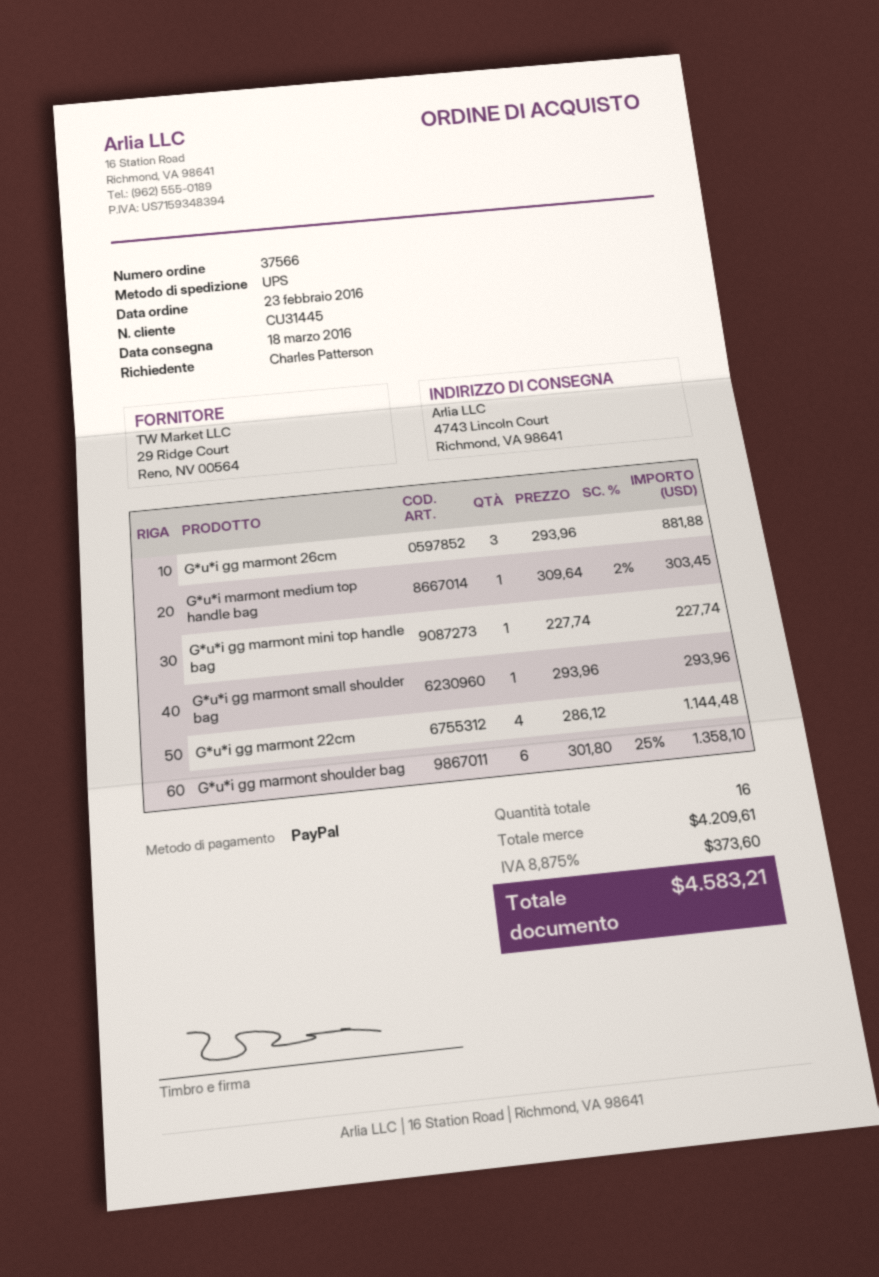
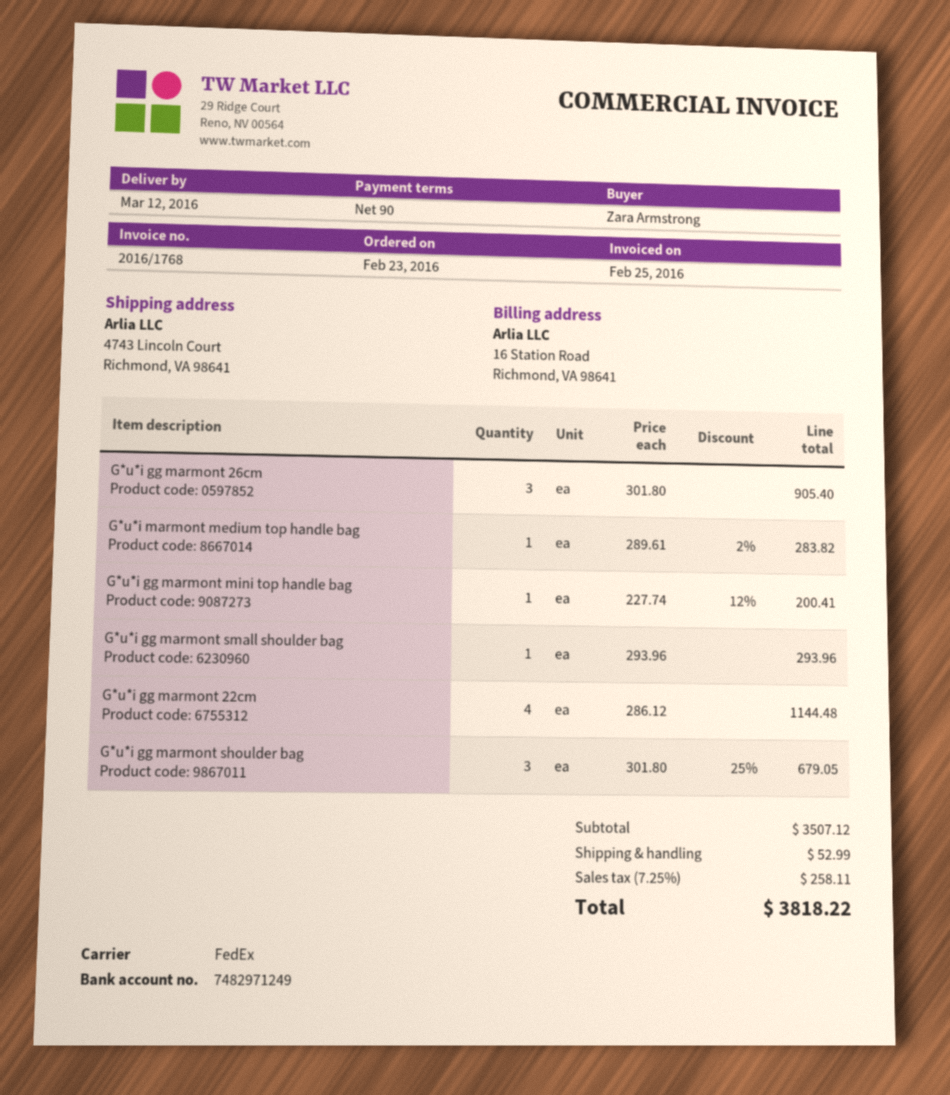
delivery date: 2016-03-18 -> 2016-03-12
ordered by: Charles Patterson -> Zara Armstrong
shipping method: UPS -> FedEx
G*u*i gg marmont 26cm: 3 x 293.96 = 881.88 -> 3 x 301.80 = 905.40
G*u*i marmont medium top handle bag: 1 x 309.64 - 2% = 303.45 -> 1 x 289.61 - 2% = 283.82
G*u*i gg marmont mini top handle bag: 1 x 227.74 = 227.74 -> 1 x 227.74 - 12% = 200.41
G*u*i gg marmont shoulder bag: 6 x 301.80 - 25% = 1358.10 -> 3 x 301.80 - 25% = 679.05
subtotal: 4209.61 -> 3507.12
shipping: none -> 52.99
tax: 8.875% = 373.60 -> 7.25% = 258.11
total: 4583.21 -> 3818.22

